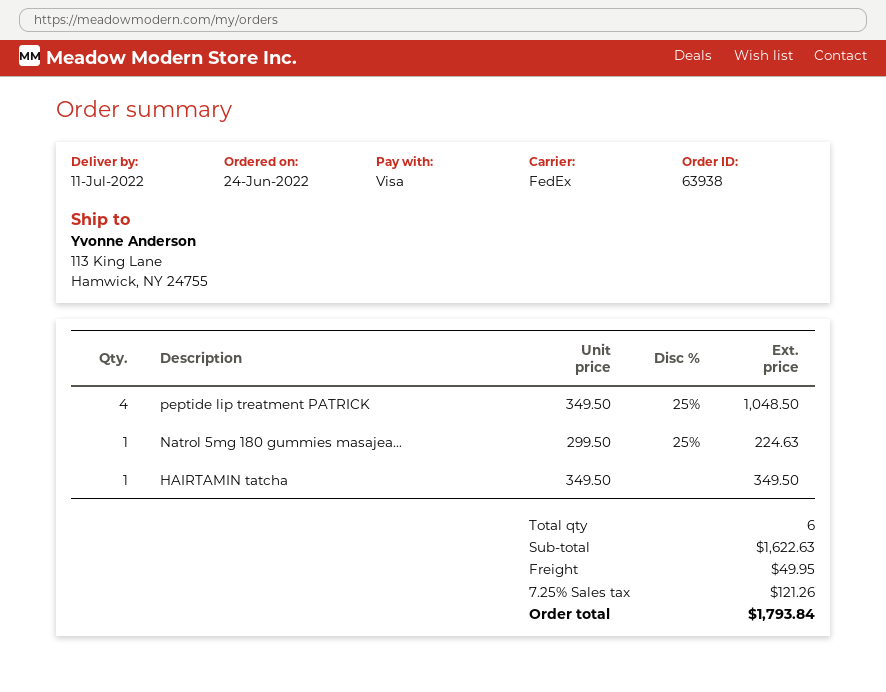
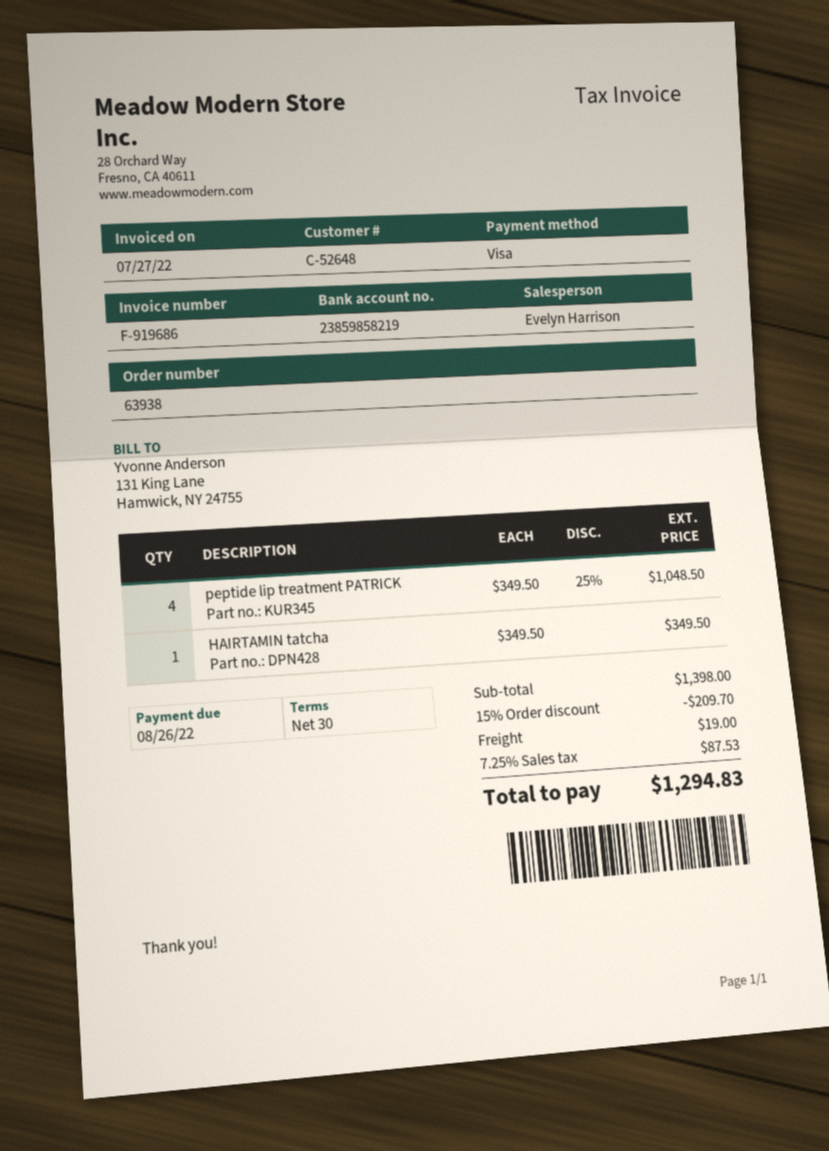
Natrol 5mg 180 gummies masajea...: 1 x 299.50 - 25% = 224.63 -> none
subtotal: 1622.63 -> 1398.00
discount: none -> 15% = 209.70
shipping: 49.95 -> 19.00
tax: 7.25% = 121.26 -> 7.25% = 87.53
total: 1793.84 -> 1294.83

